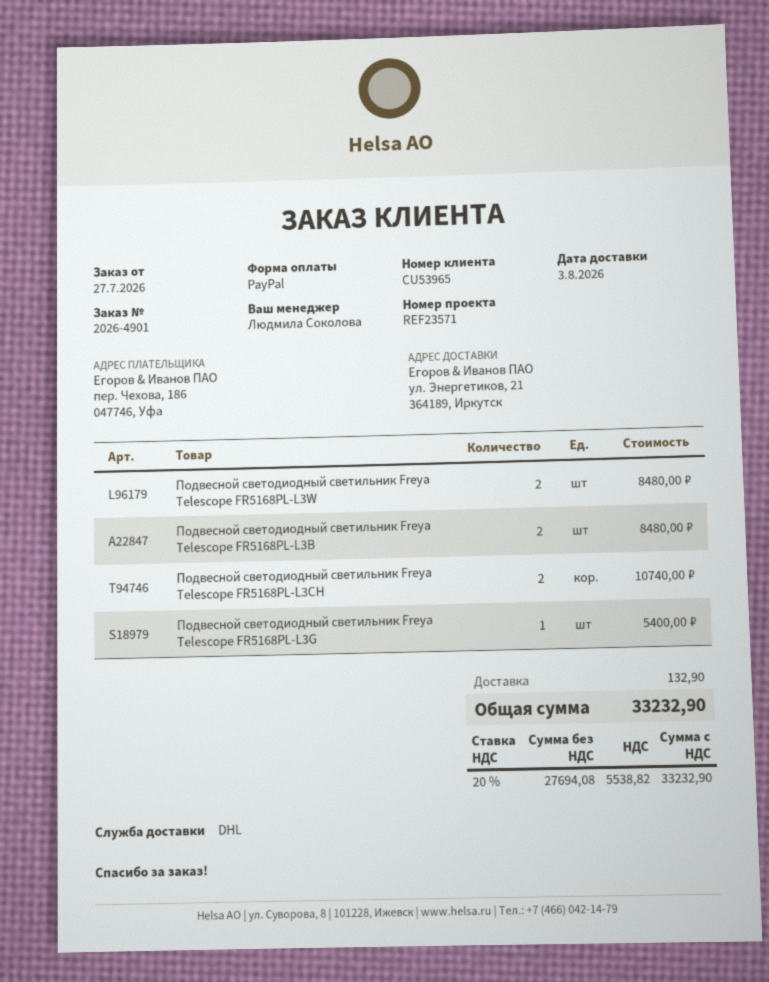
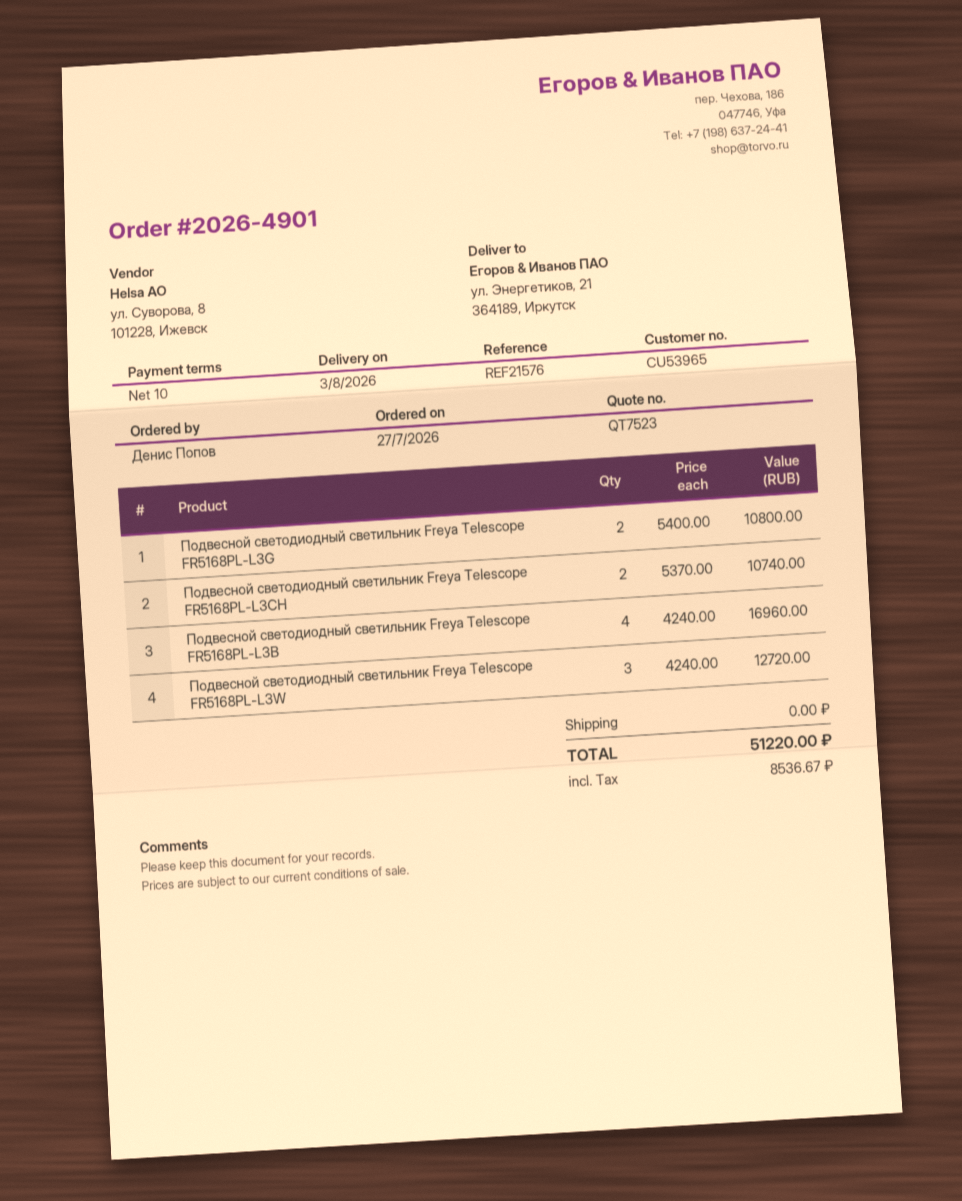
reference: REF23571 -> REF21576
Подвесной светодиодный светильник Freya Telescope FR5168PL-L3W: 2 for 8480.00 -> 3 for 12720.00
Подвесной светодиодный светильник Freya Telescope FR5168PL-L3B: 2 for 8480.00 -> 4 for 16960.00
Подвесной светодиодный светильник Freya Telescope FR5168PL-L3G: 1 for 5400.00 -> 2 for 10800.00
shipping: 132.90 -> 0.00
tax: 5538.82 -> 8536.67
total: 33232.90 -> 51220.00

